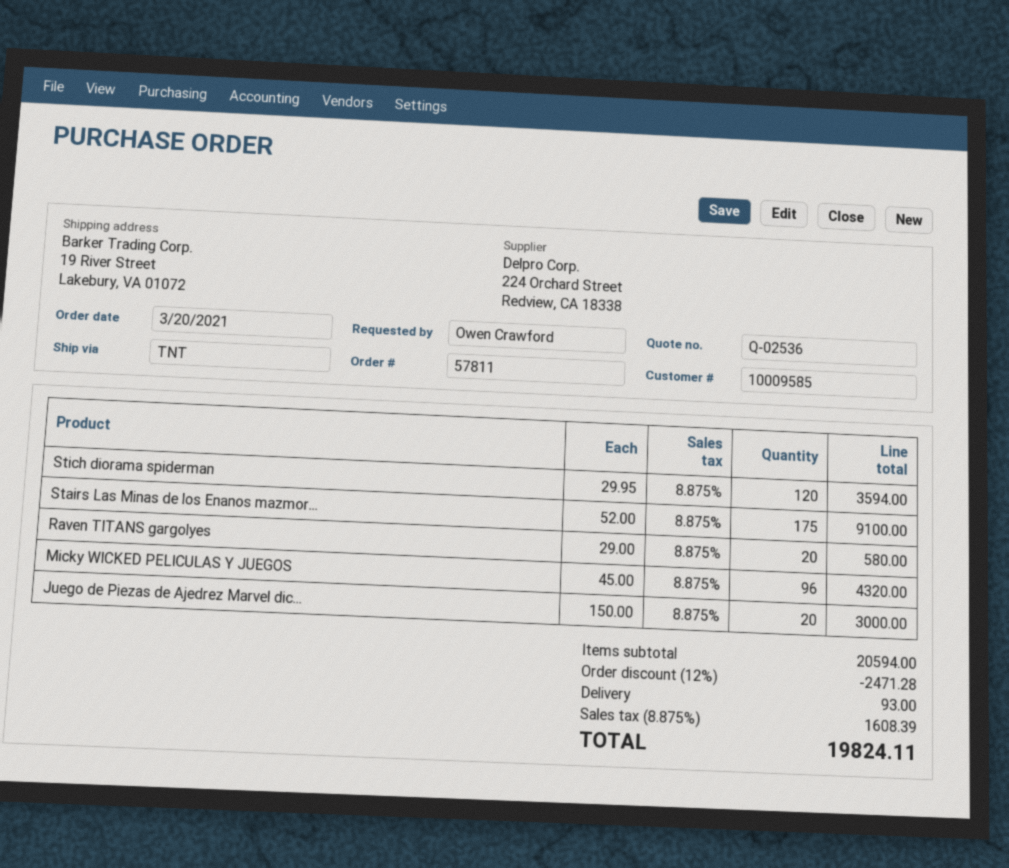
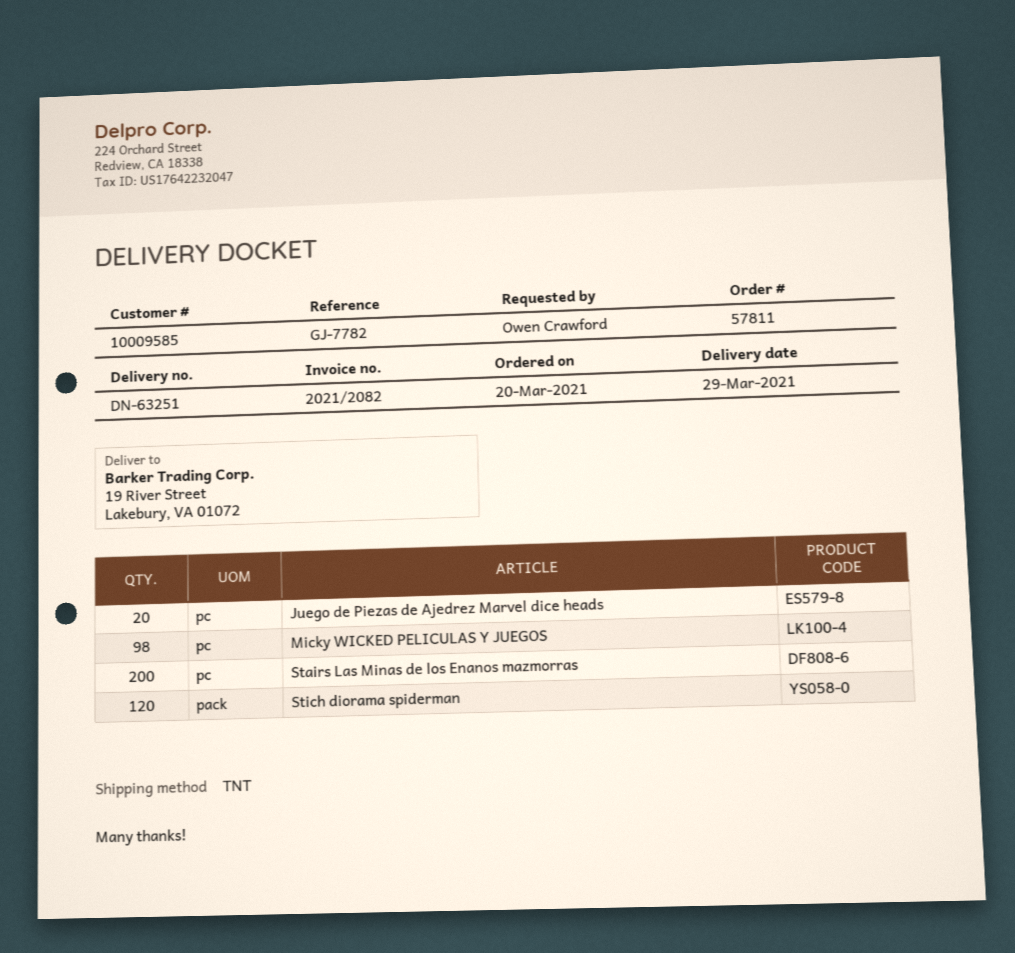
Stairs Las Minas de los Enanos mazmor...: 175 -> 200
Raven TITANS gargolyes: 20 -> none
Micky WICKED PELICULAS Y JUEGOS: 96 -> 98

